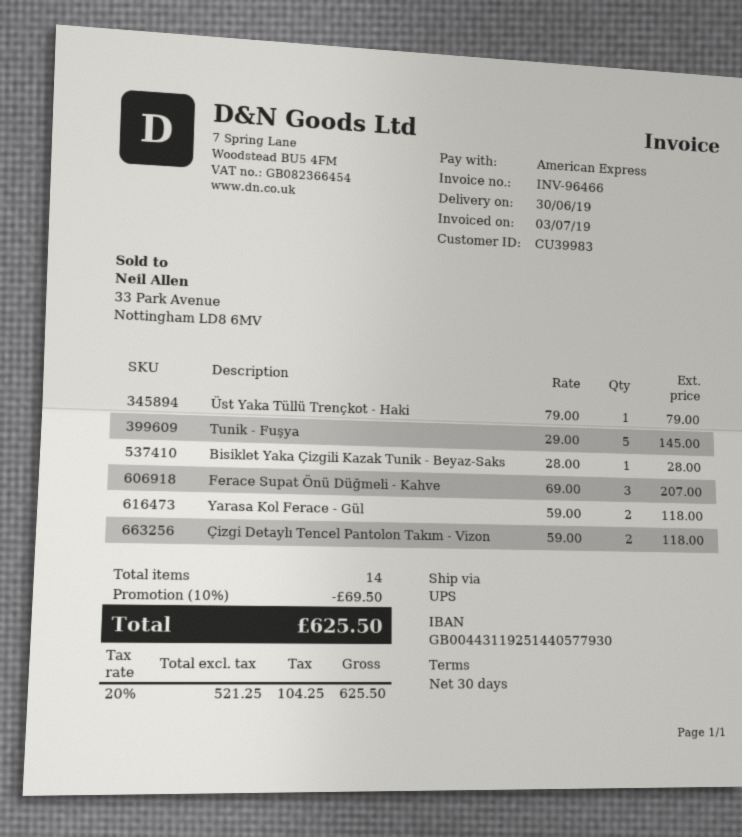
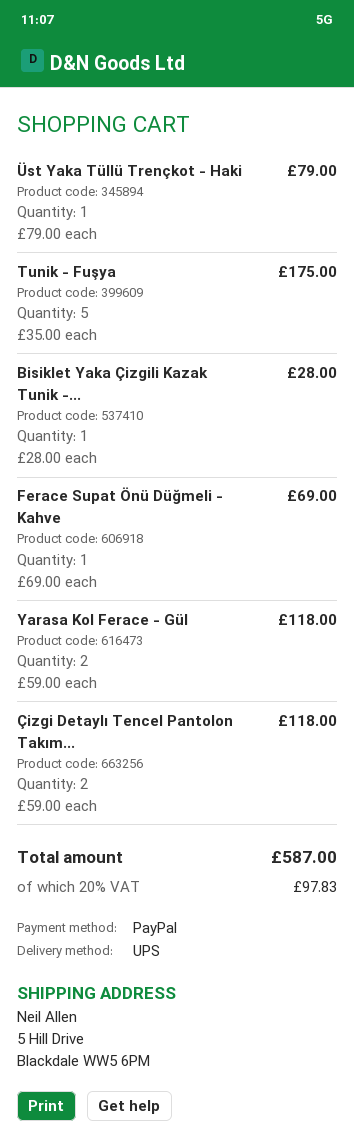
payment method: American Express -> PayPal
Tunik - Fuşya: 5 x 29.00 = 145.00 -> 5 x 35.00 = 175.00
Ferace Supat Önü Düğmeli - Kahve: 3 x 69.00 = 207.00 -> 1 x 69.00 = 69.00
discount: 10% = 69.50 -> none
tax: 20% = 104.25 -> 20% = 97.83
total: 625.50 -> 587.00

